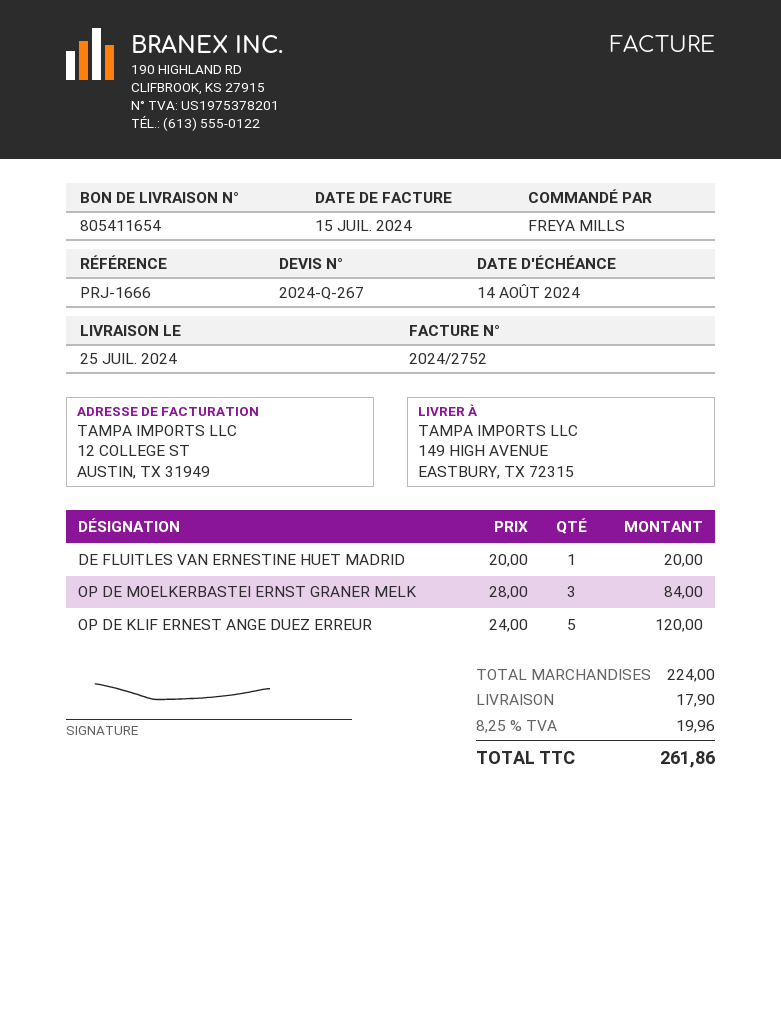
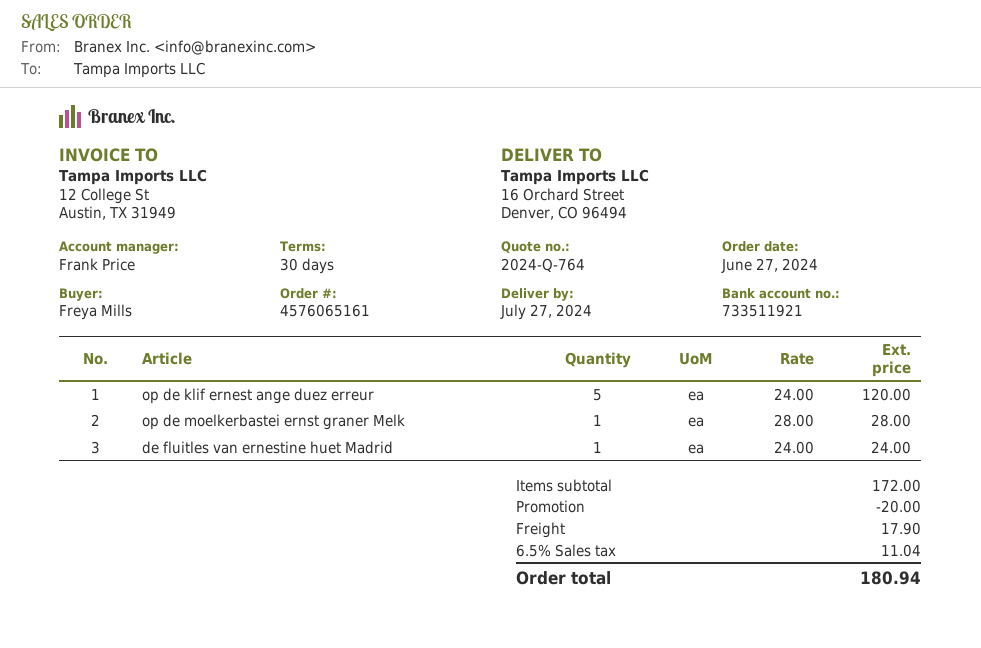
quote number: 2024-Q-267 -> 2024-Q-764
delivery date: 2024-07-25 -> 2024-07-27
ship to: 149 HIGH AVENUE, EASTBURY, TX 72315 -> 16 Orchard Street, Denver, CO 96494
DE FLUITLES VAN ERNESTINE HUET MADRID: 1 x 20.00 = 20.00 -> 1 x 24.00 = 24.00
OP DE MOELKERBASTEI ERNST GRANER MELK: 3 x 28.00 = 84.00 -> 1 x 28.00 = 28.00
subtotal: 224.00 -> 172.00
discount: none -> 20.00
tax: 8.25% = 19.96 -> 6.5% = 11.04
total: 261.86 -> 180.94

